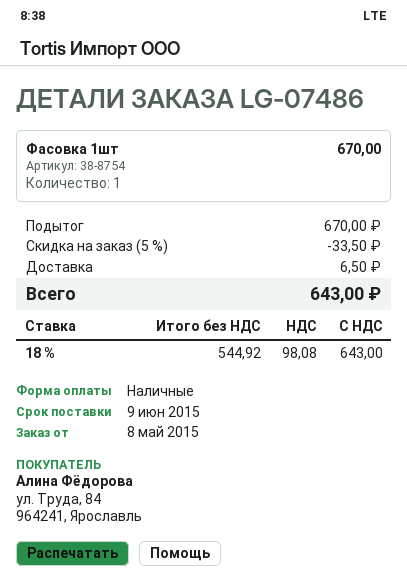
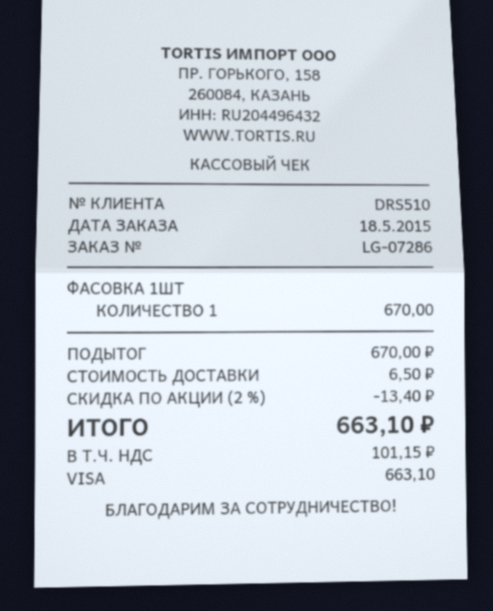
order number: LG-07486 -> LG-07286
order date: 2015-05-08 -> 2015-05-18
payment method: cash -> Visa
discount: 5% = 33.50 -> 2% = 13.40
tax: 98.08 -> 101.15
total: 643.00 -> 663.10

